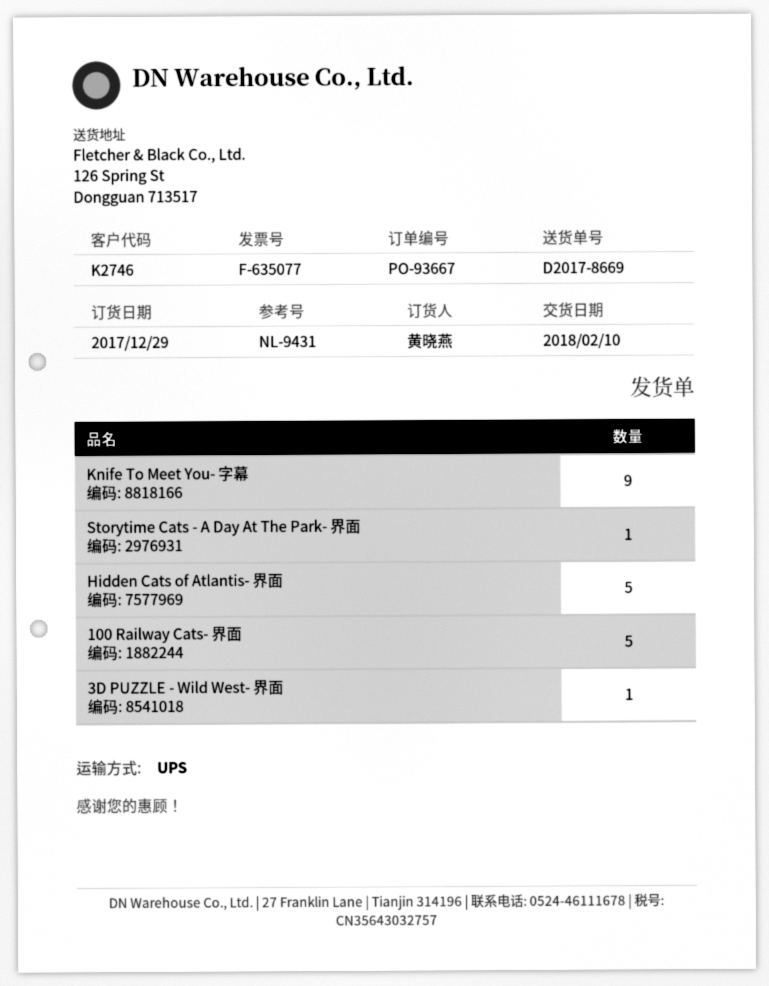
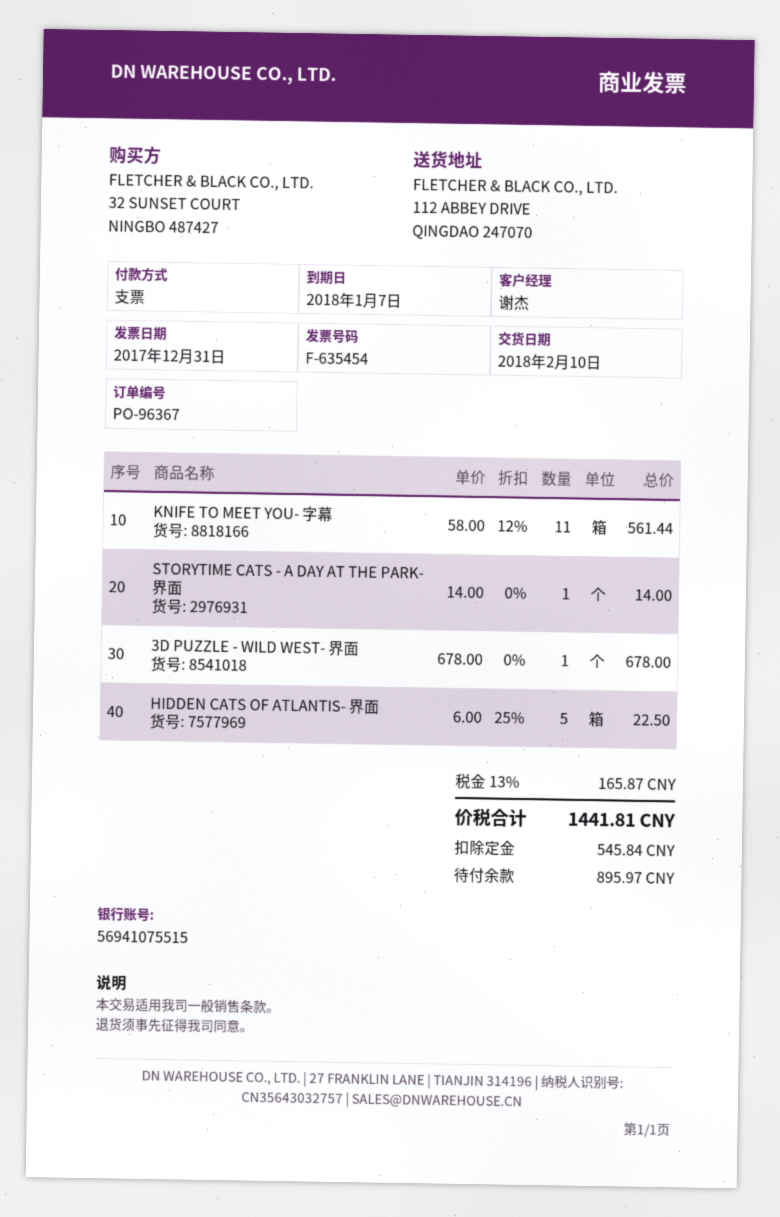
order number: PO-93667 -> PO-96367
invoice number: F-635077 -> F-635454
ship to: 126 Spring St, Dongguan 713517 -> 112 ABBEY DRIVE, QINGDAO 247070
Knife To Meet You- 字幕: 9 -> 11
100 Railway Cats- 界面: 5 -> none

